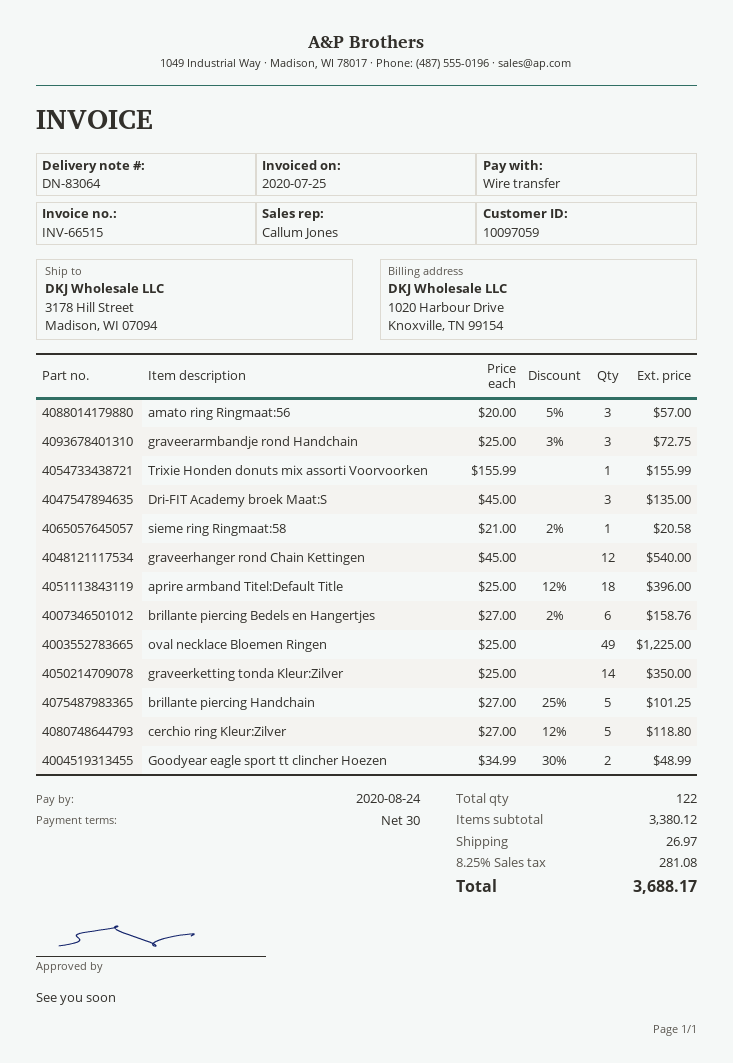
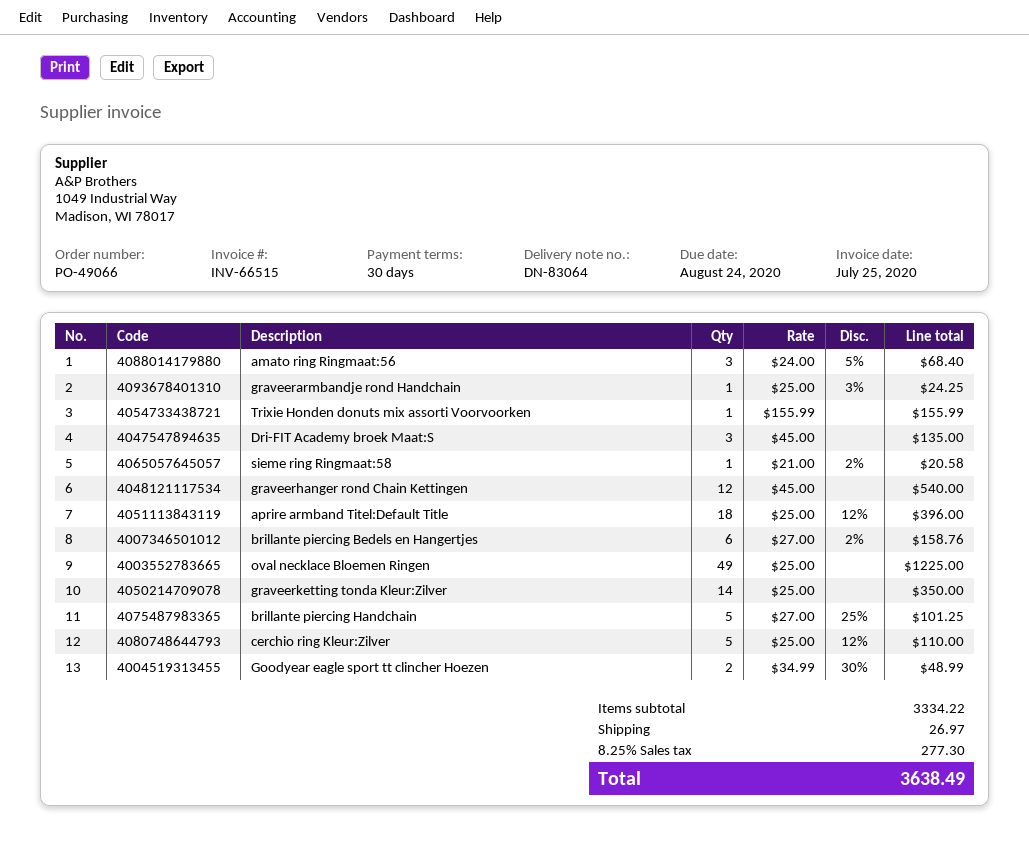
amato ring Ringmaat:56: 3 x 20.00 - 5% = 57.00 -> 3 x 24.00 - 5% = 68.40
graveerarmbandje rond Handchain: 3 x 25.00 - 3% = 72.75 -> 1 x 25.00 - 3% = 24.25
cerchio ring Kleur:Zilver: 5 x 27.00 - 12% = 118.80 -> 5 x 25.00 - 12% = 110.00
subtotal: 3380.12 -> 3334.22
tax: 8.25% = 281.08 -> 8.25% = 277.30
total: 3688.17 -> 3638.49

